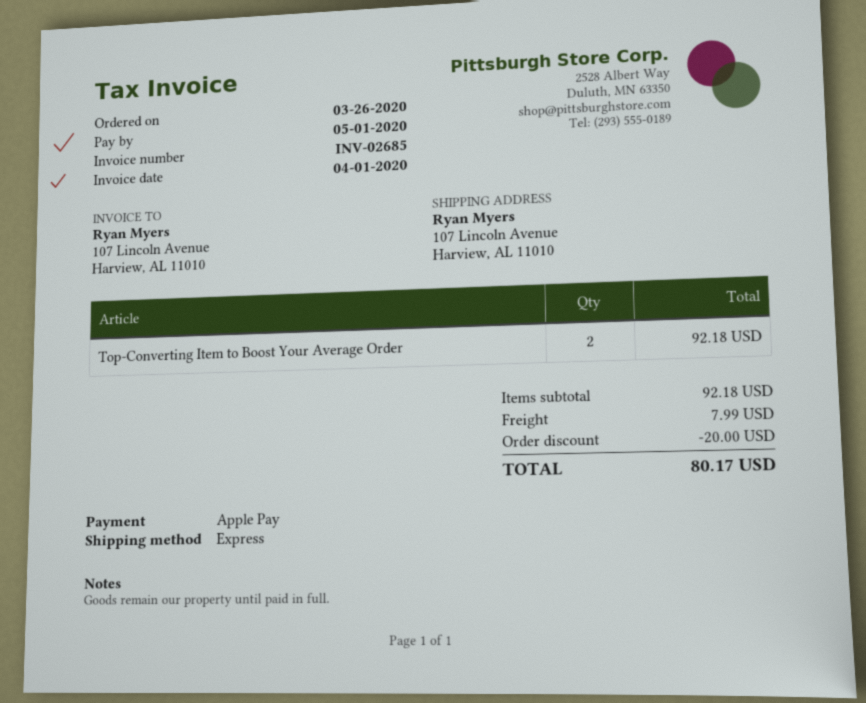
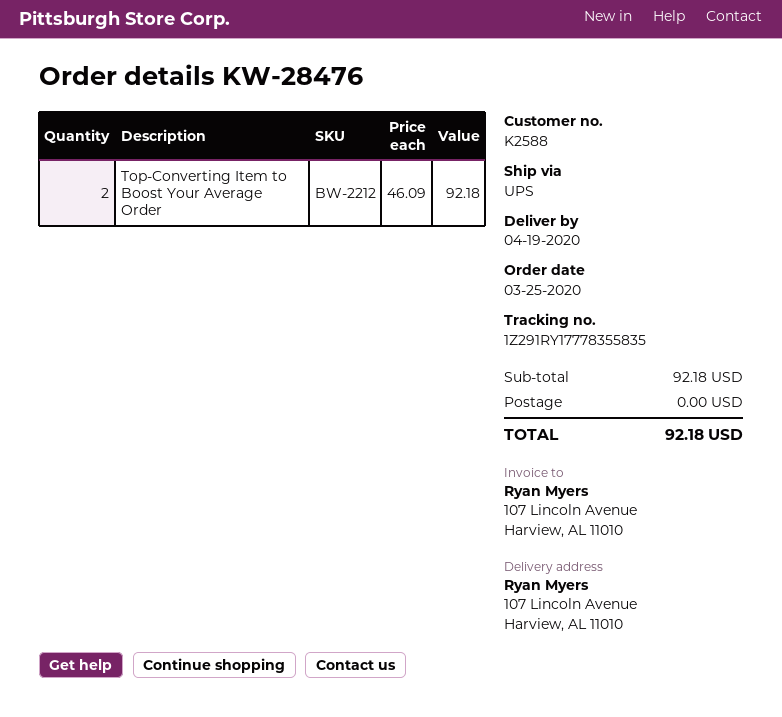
order date: 2020-03-26 -> 2020-03-25
shipping method: express -> UPS
discount: 20.00 -> none
shipping: 7.99 -> 0.00
total: 80.17 -> 92.18

